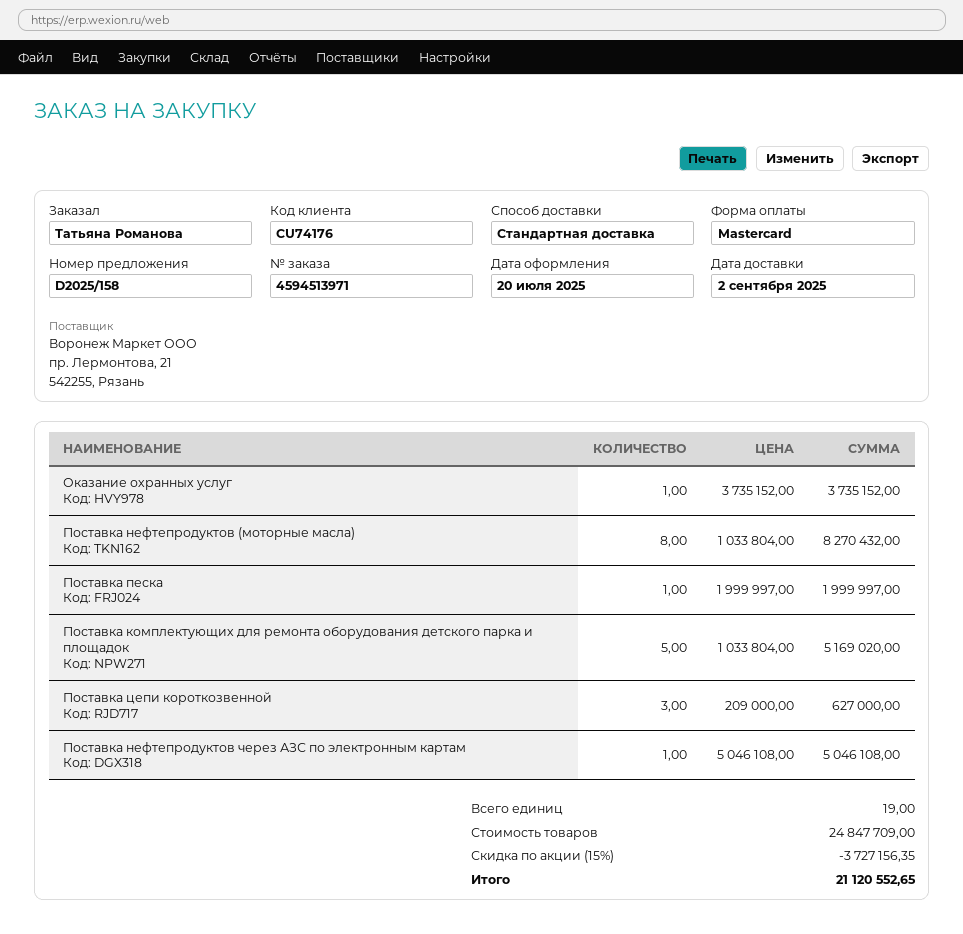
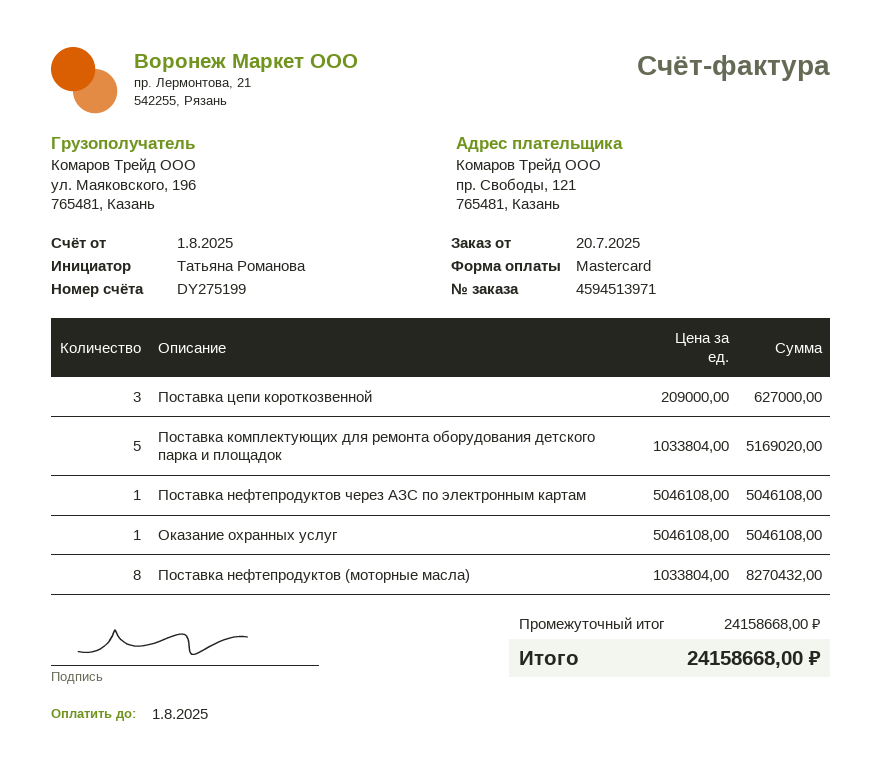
Оказание охранных услуг: 1 x 3735152.00 = 3735152.00 -> 1 x 5046108.00 = 5046108.00
Поставка песка: 1 x 1999997.00 = 1999997.00 -> none
subtotal: 24847709.00 -> 24158668.00
discount: 15% = 3727156.35 -> none
total: 21120552.65 -> 24158668.00

